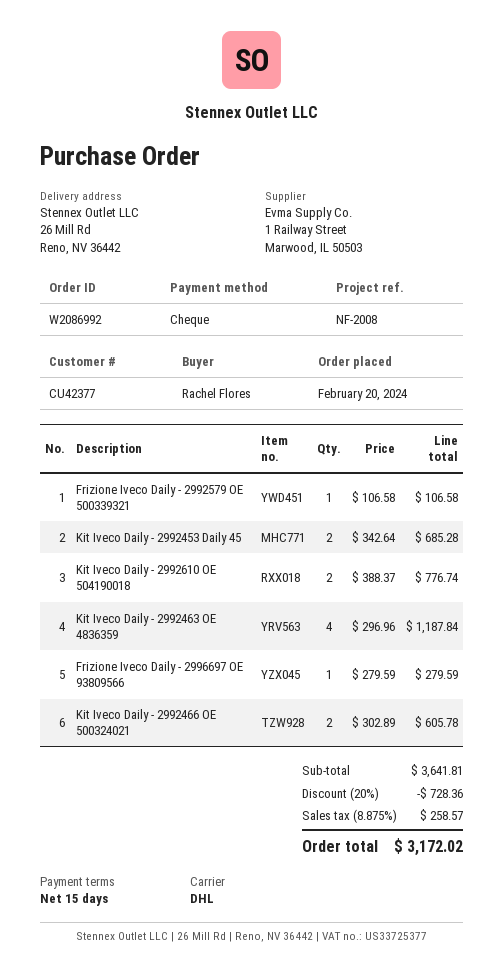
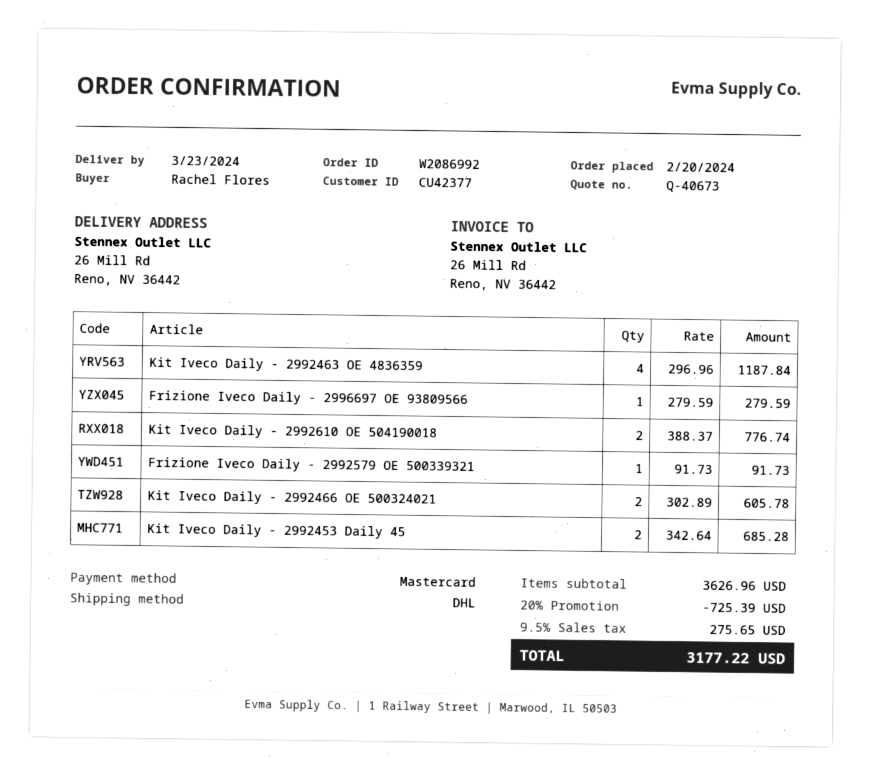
payment method: cheque -> Mastercard
Frizione Iveco Daily - 2992579 OE 500339321: 1 x 106.58 = 106.58 -> 1 x 91.73 = 91.73
subtotal: 3641.81 -> 3626.96
discount: 20% = 728.36 -> 20% = 725.39
tax: 8.875% = 258.57 -> 9.5% = 275.65
total: 3172.02 -> 3177.22

